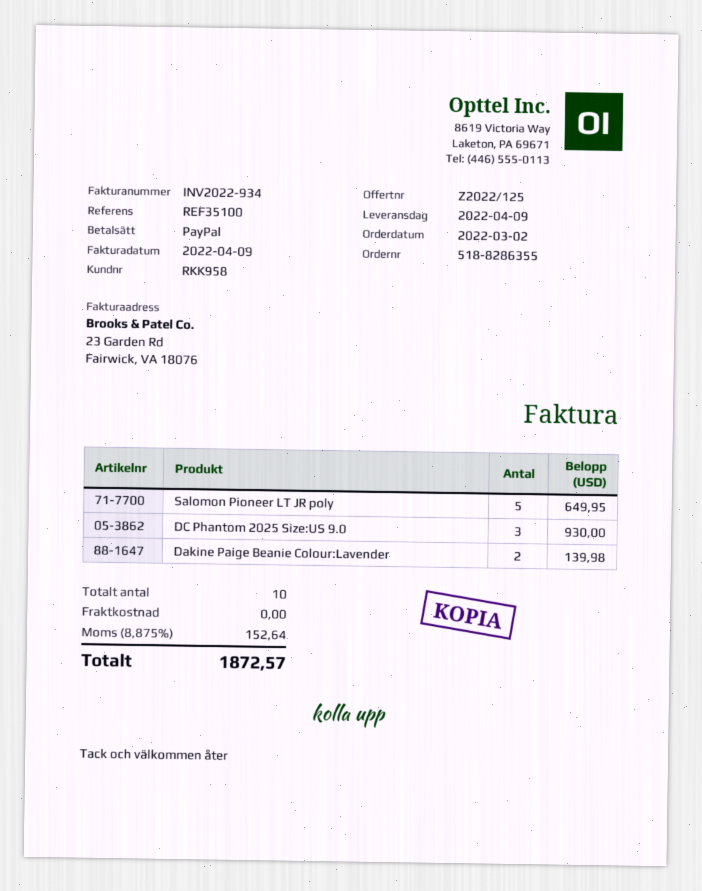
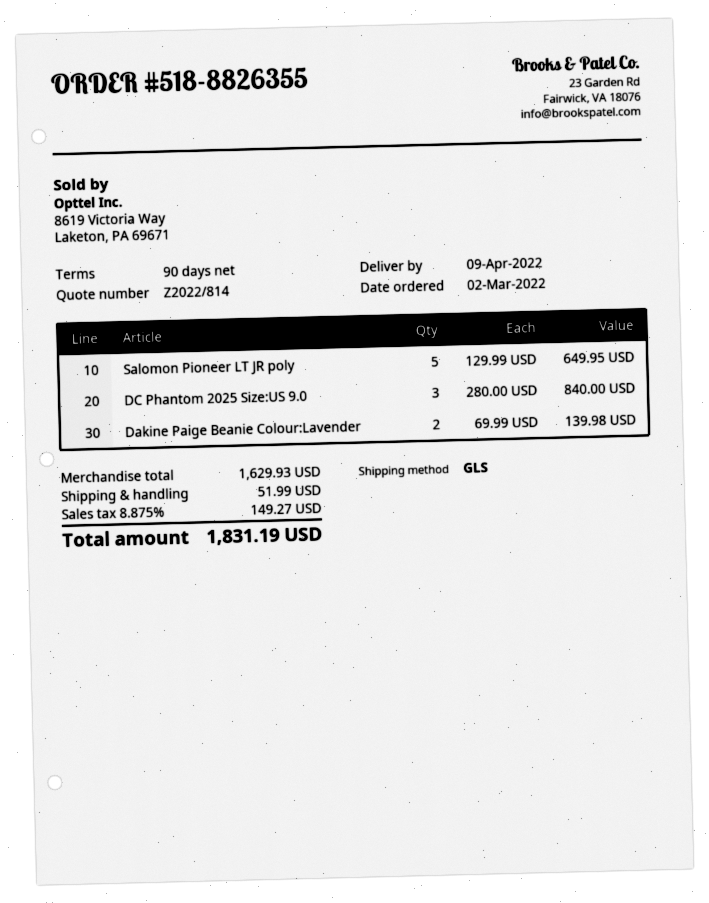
quote number: Z2022/125 -> Z2022/814
order number: 518-8286355 -> 518-8826355
DC Phantom 2025 Size:US 9.0: 3 for 930.00 -> 3 for 840.00
shipping: 0.00 -> 51.99
tax: 8.875% = 152.64 -> 8.875% = 149.27
total: 1872.57 -> 1831.19

